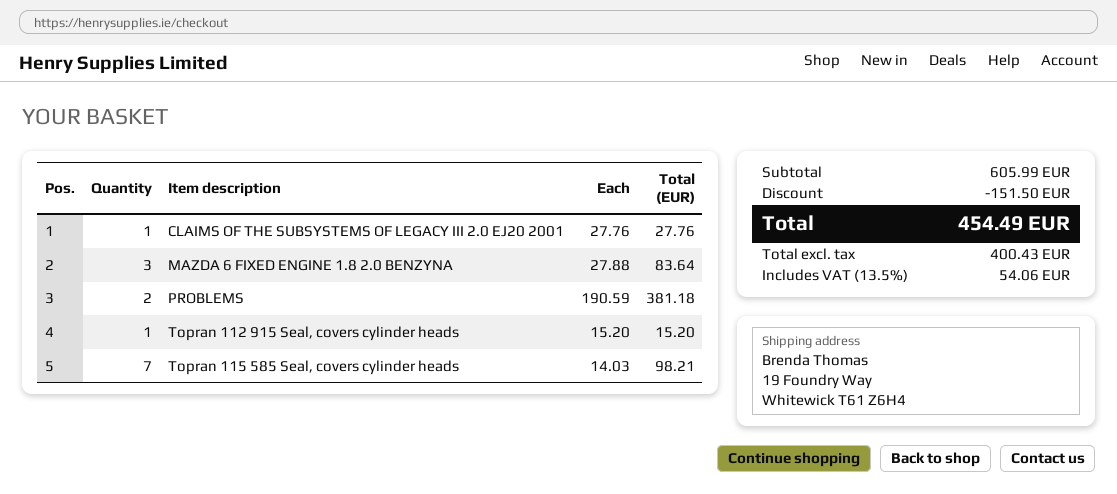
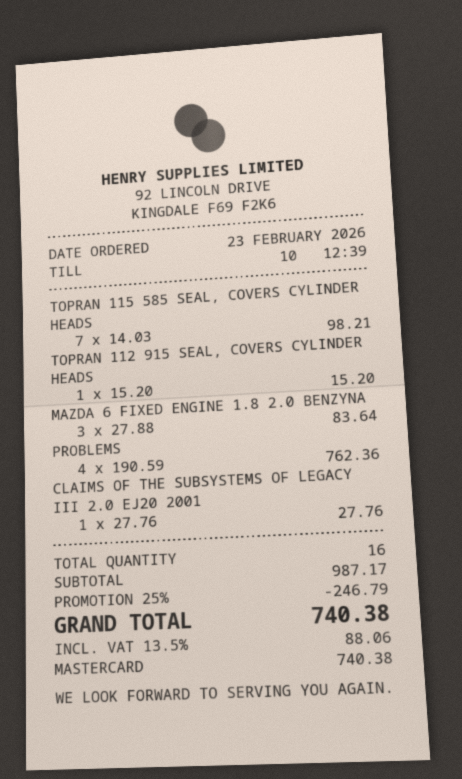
PROBLEMS: 2 x 190.59 = 381.18 -> 4 x 190.59 = 762.36
subtotal: 605.99 -> 987.17
discount: 151.50 -> 246.79
tax: 13.5% = 54.06 -> 13.5% = 88.06
total: 454.49 -> 740.38

